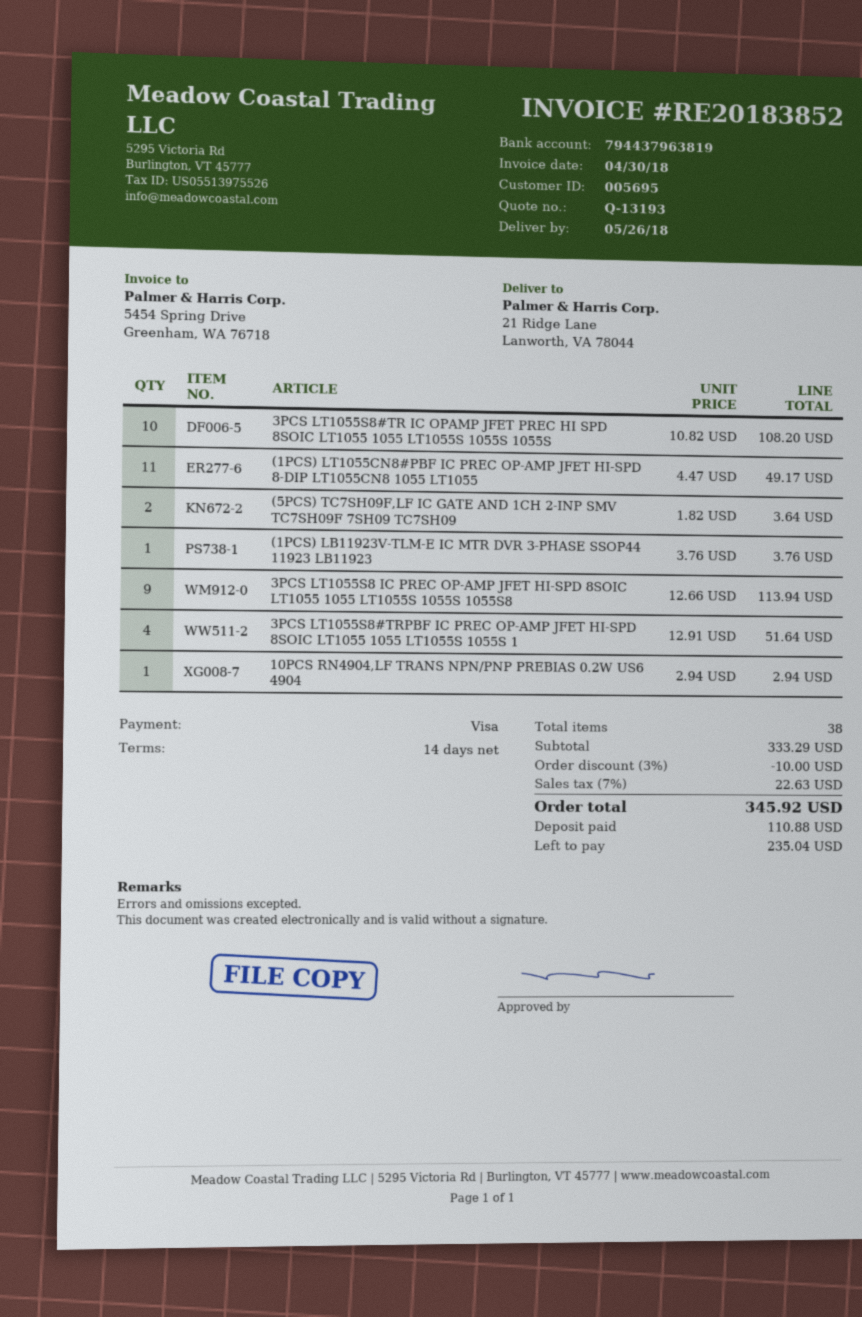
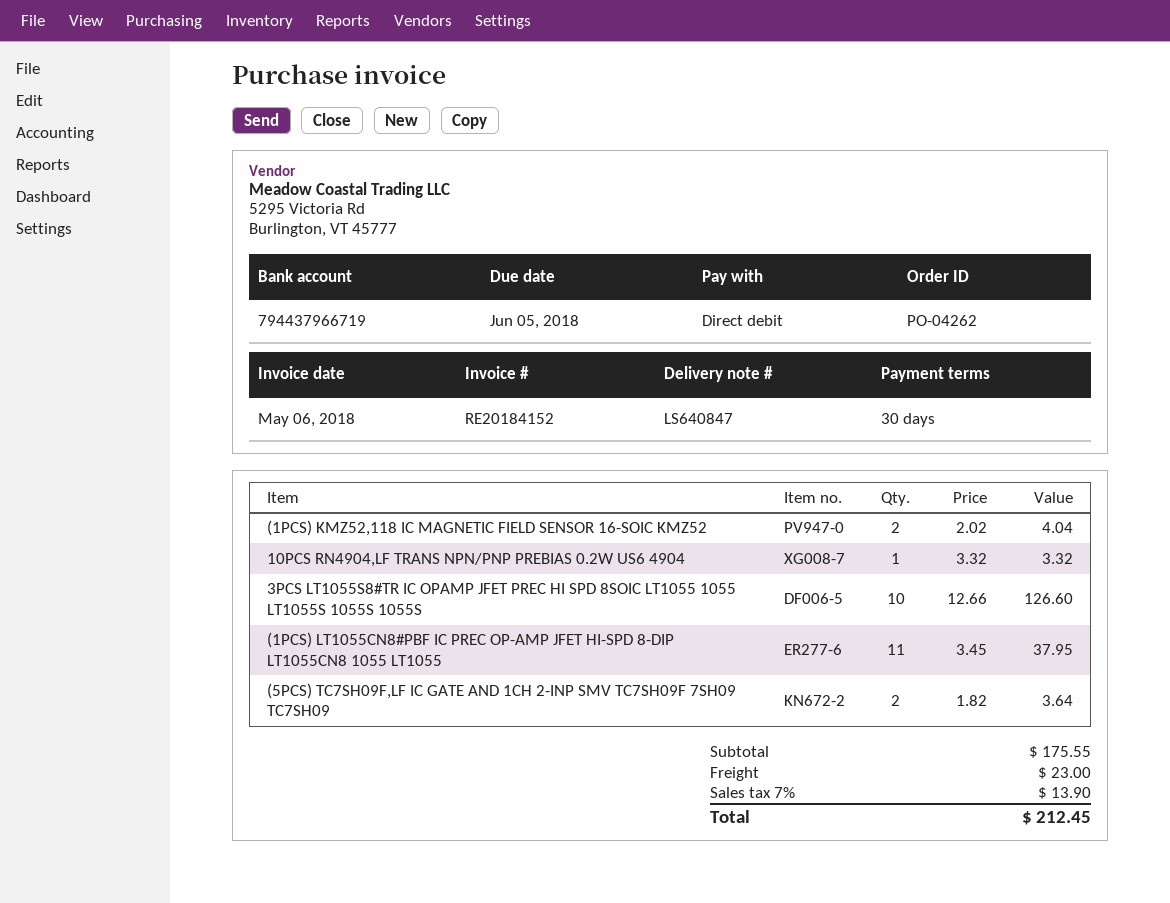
invoice number: RE20183852 -> RE20184152
invoice date: 2018-04-30 -> 2018-05-06
payment terms: 14 days -> 30 days
payment method: Visa -> direct debit
bank account: 794437963819 -> 794437966719
3PCS LT1055S8#TR IC OPAMP JFET PREC HI SPD 8SOIC LT1055 1055 LT1055S 1055S 1055S: 10 x 10.82 = 108.20 -> 10 x 12.66 = 126.60
(1PCS) LT1055CN8#PBF IC PREC OP-AMP JFET HI-SPD 8-DIP LT1055CN8 1055 LT1055: 11 x 4.47 = 49.17 -> 11 x 3.45 = 37.95
(1PCS) LB11923V-TLM-E IC MTR DVR 3-PHASE SSOP44 11923 LB11923: 1 x 3.76 = 3.76 -> none
3PCS LT1055S8 IC PREC OP-AMP JFET HI-SPD 8SOIC LT1055 1055 LT1055S 1055S 1055S8: 9 x 12.66 = 113.94 -> none
3PCS LT1055S8#TRPBF IC PREC OP-AMP JFET HI-SPD 8SOIC LT1055 1055 LT1055S 1055S 1: 4 x 12.91 = 51.64 -> none
10PCS RN4904,LF TRANS NPN/PNP PREBIAS 0.2W US6 4904: 1 x 2.94 = 2.94 -> 1 x 3.32 = 3.32
(1PCS) KMZ52,118 IC MAGNETIC FIELD SENSOR 16-SOIC KMZ52: none -> 2 x 2.02 = 4.04
subtotal: 333.29 -> 175.55
discount: 3% = 10.00 -> none
shipping: none -> 23.00
tax: 7% = 22.63 -> 7% = 13.90
total: 345.92 -> 212.45

